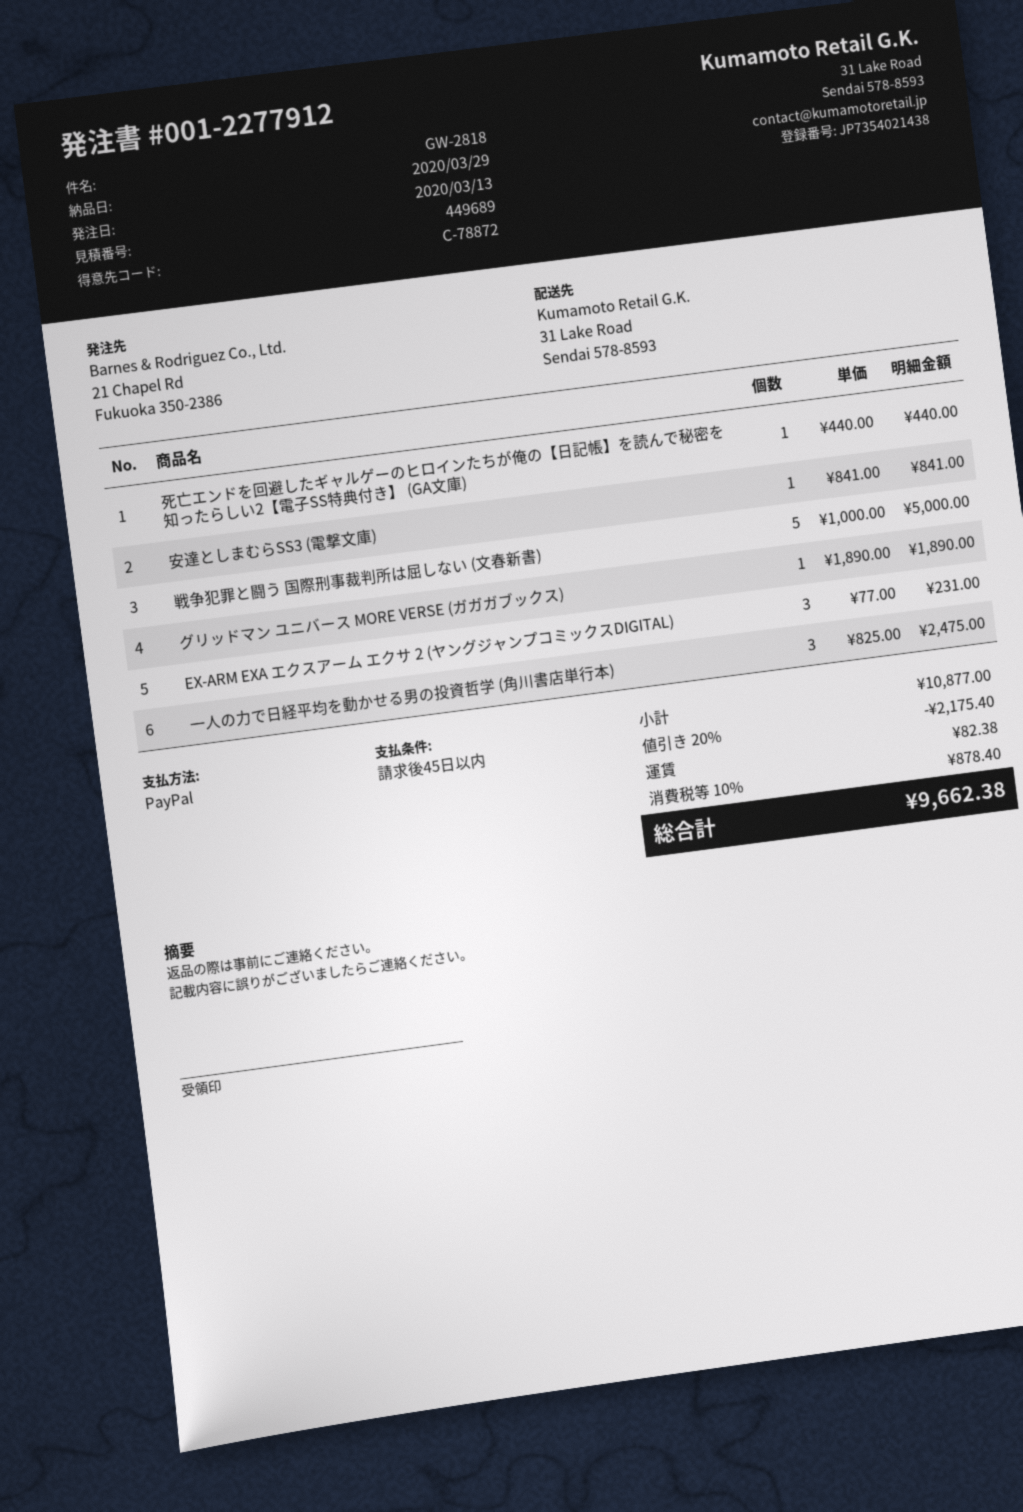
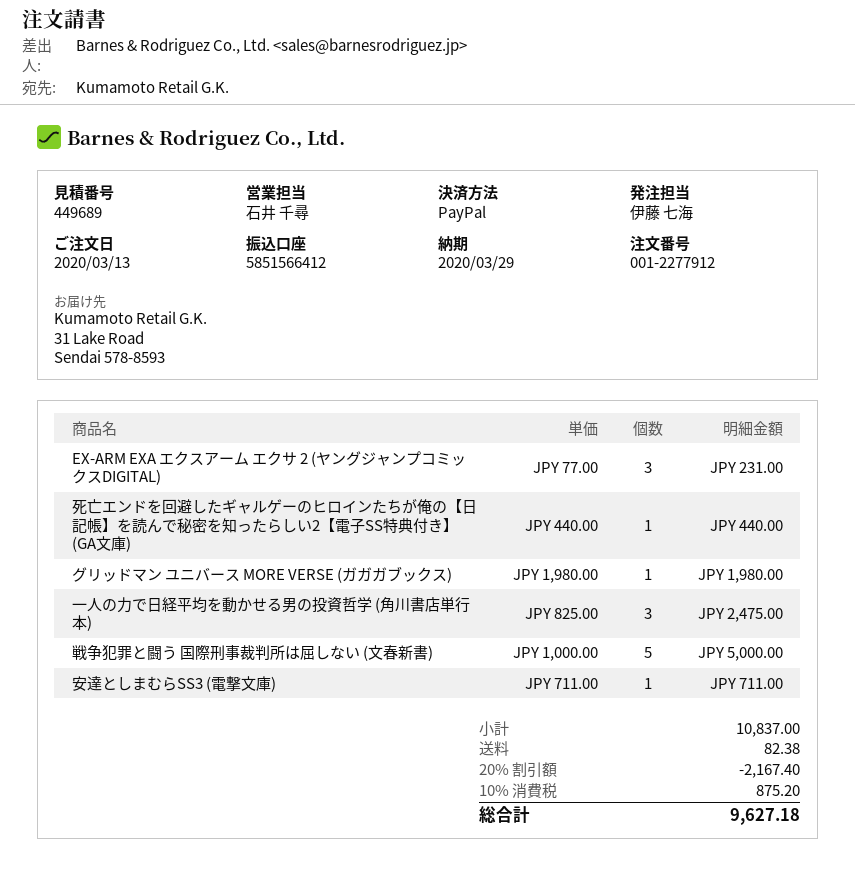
安達としまむらSS3 (電撃文庫): 1 x 841.00 = 841.00 -> 1 x 711.00 = 711.00
グリッドマン ユニバース MORE VERSE (ガガガブックス): 1 x 1890.00 = 1890.00 -> 1 x 1980.00 = 1980.00
subtotal: 10877.00 -> 10837.00
discount: 20% = 2175.40 -> 20% = 2167.40
tax: 10% = 878.40 -> 10% = 875.20
total: 9662.38 -> 9627.18

